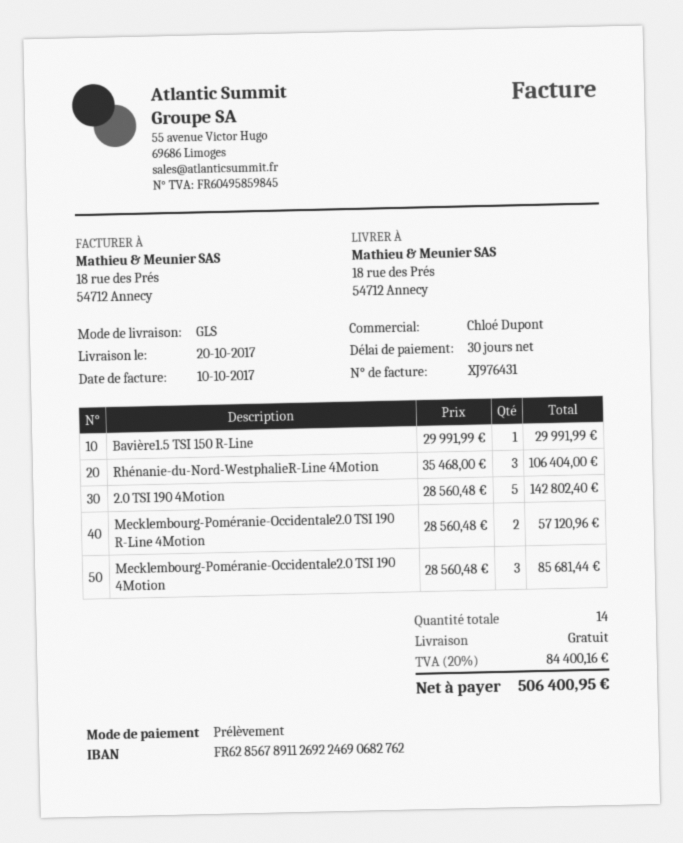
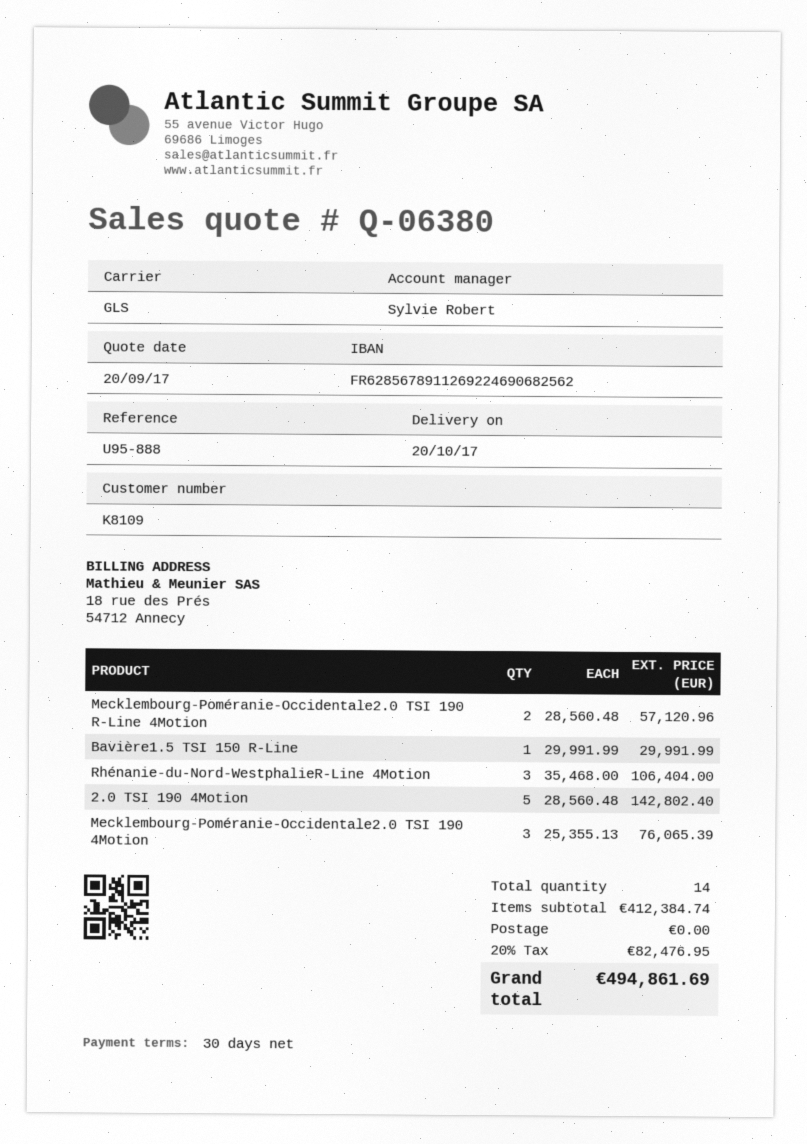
sales rep: Chloé Dupont -> Sylvie Robert
bank account: FR6285678911269224690682762 -> FR6285678911269224690682562
Mecklembourg-Poméranie-Occidentale2.0 TSI 190 4Motion: 3 x 28560.48 = 85681.44 -> 3 x 25355.13 = 76065.39
tax: 20% = 84400.16 -> 20% = 82476.95
total: 506400.95 -> 494861.69

